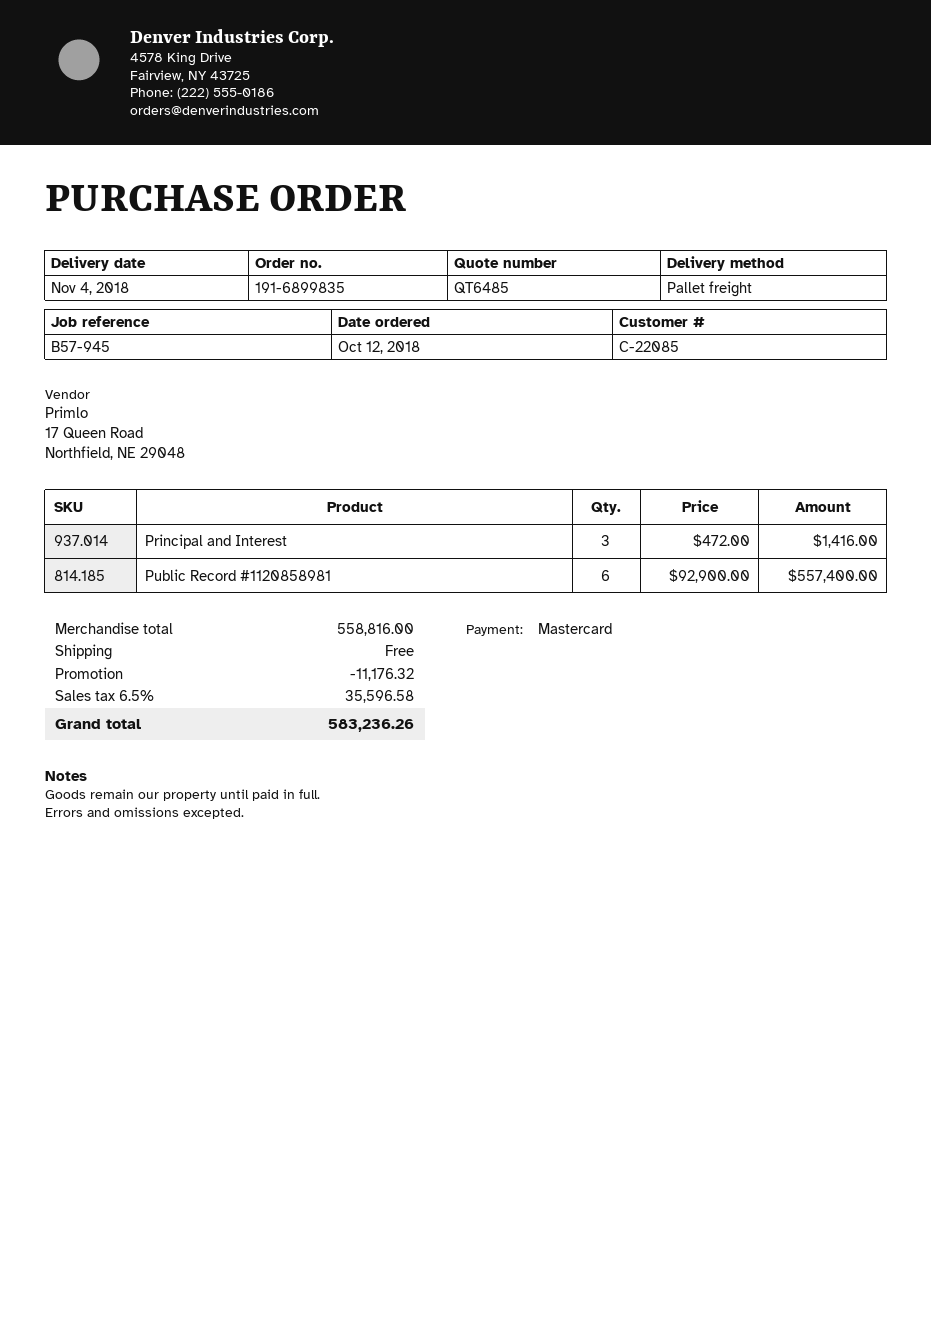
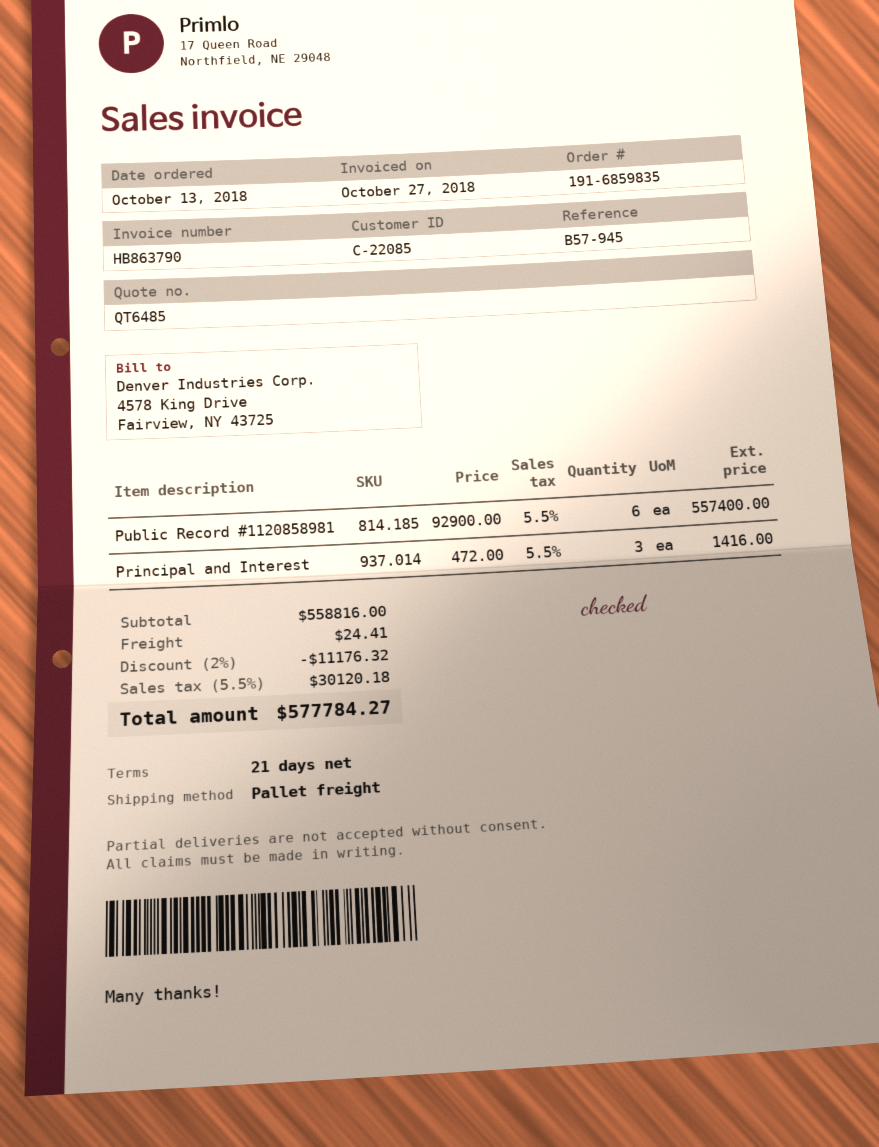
order number: 191-6899835 -> 191-6859835
order date: 2018-10-12 -> 2018-10-13
shipping: 0.00 -> 24.41
tax: 6.5% = 35596.58 -> 5.5% = 30120.18
total: 583236.26 -> 577784.27

